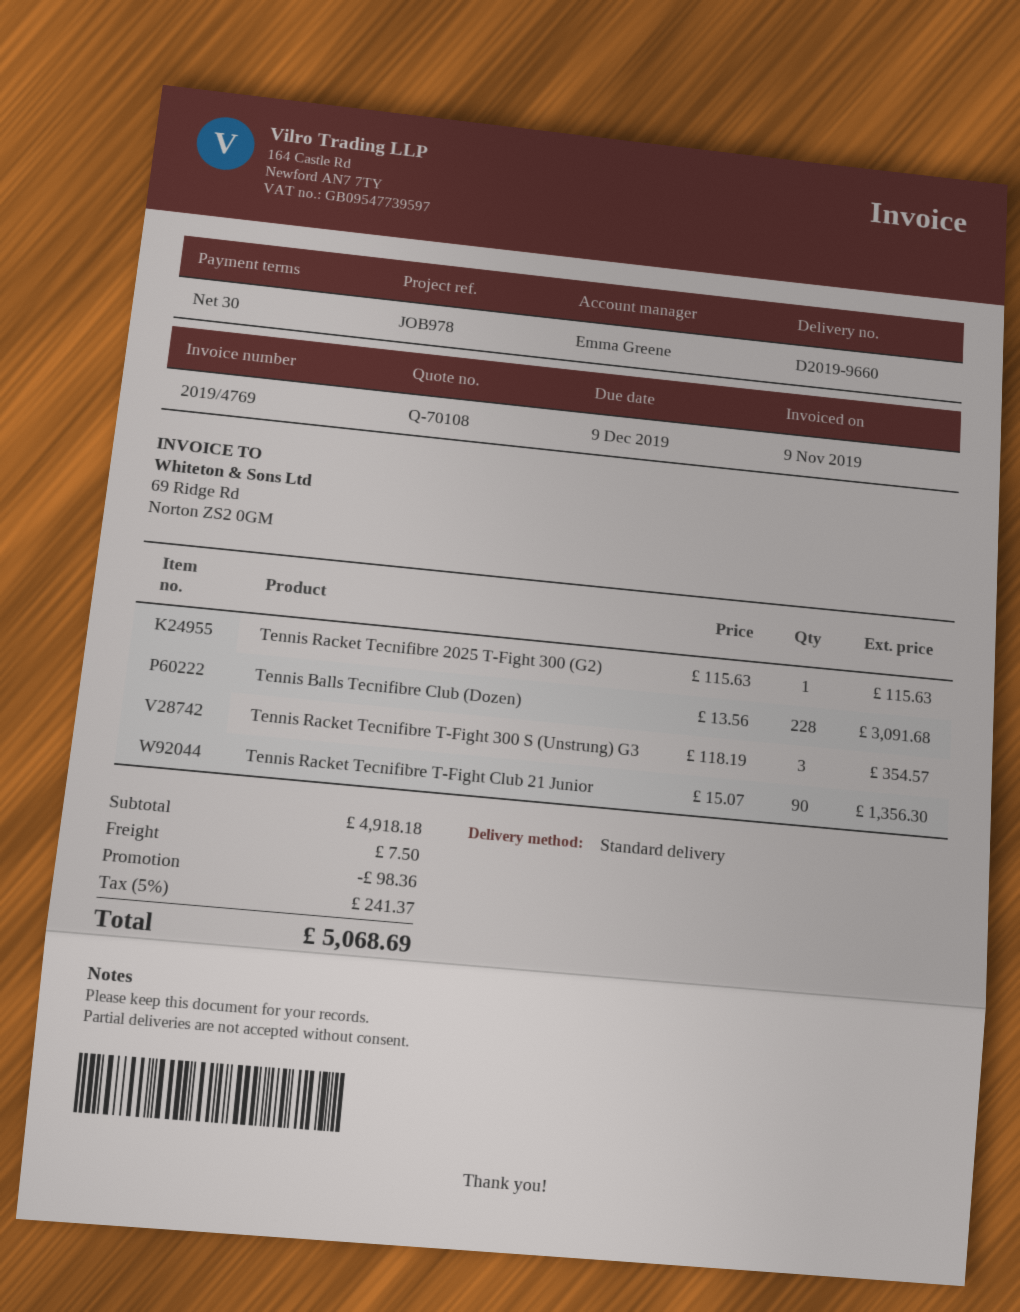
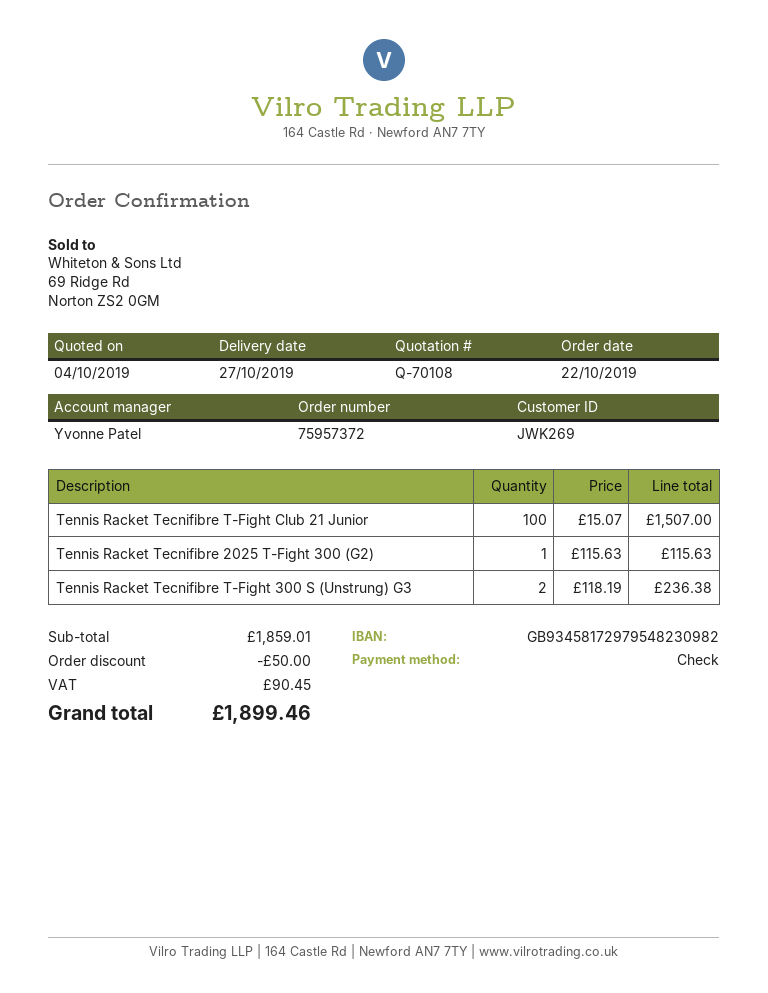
sales rep: Emma Greene -> Yvonne Patel
Tennis Balls Tecnifibre Club (Dozen): 228 x 13.56 = 3091.68 -> none
Tennis Racket Tecnifibre T-Fight 300 S (Unstrung) G3: 3 x 118.19 = 354.57 -> 2 x 118.19 = 236.38
Tennis Racket Tecnifibre T-Fight Club 21 Junior: 90 x 15.07 = 1356.30 -> 100 x 15.07 = 1507.00
subtotal: 4918.18 -> 1859.01
discount: 98.36 -> 50.00
shipping: 7.50 -> none
tax: 241.37 -> 90.45
total: 5068.69 -> 1899.46

